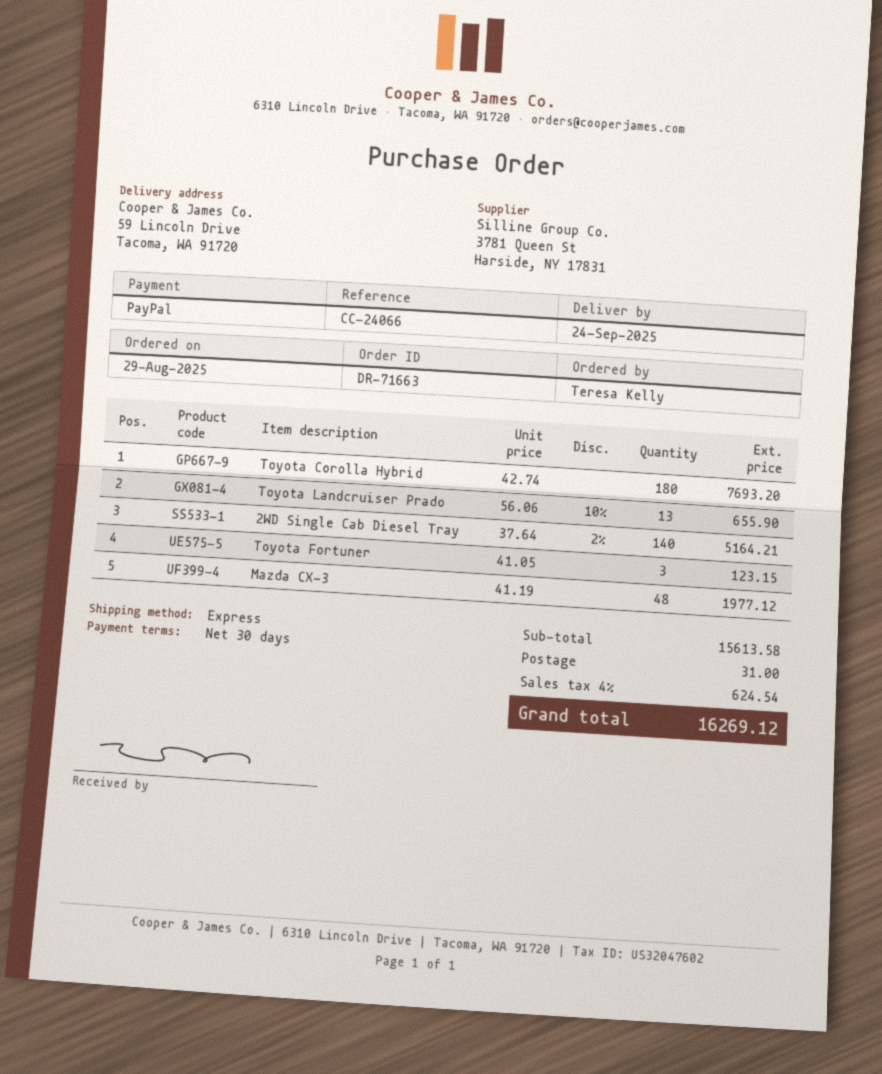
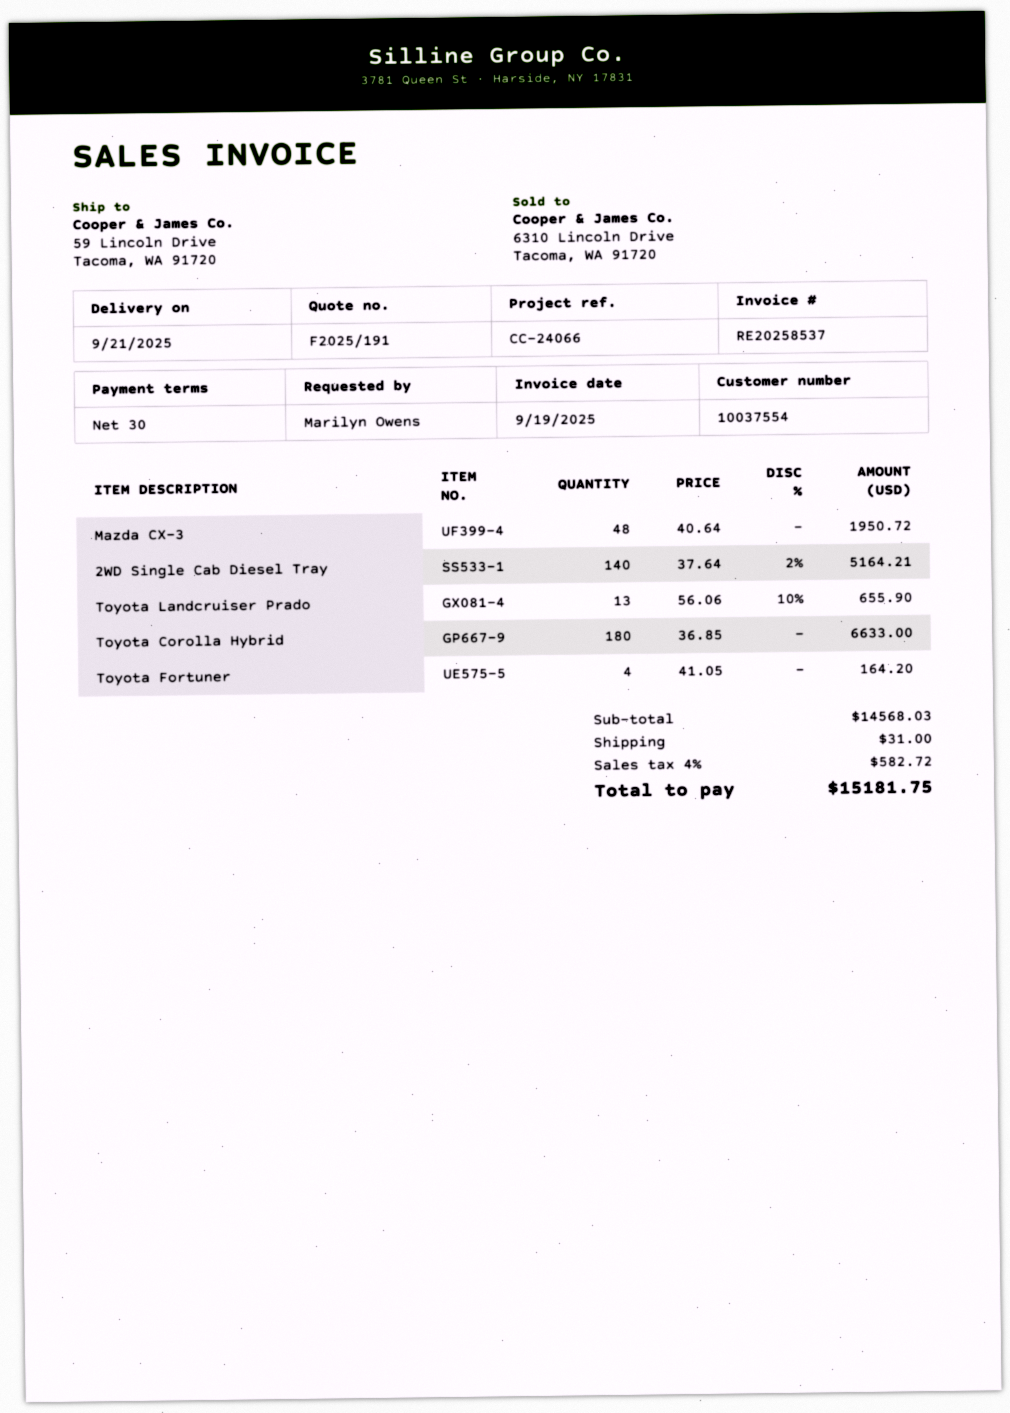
delivery date: 2025-09-24 -> 2025-09-21
ordered by: Teresa Kelly -> Marilyn Owens
Toyota Corolla Hybrid: 180 x 42.74 = 7693.20 -> 180 x 36.85 = 6633.00
Toyota Fortuner: 3 x 41.05 = 123.15 -> 4 x 41.05 = 164.20
Mazda CX-3: 48 x 41.19 = 1977.12 -> 48 x 40.64 = 1950.72
subtotal: 15613.58 -> 14568.03
tax: 4% = 624.54 -> 4% = 582.72
total: 16269.12 -> 15181.75

